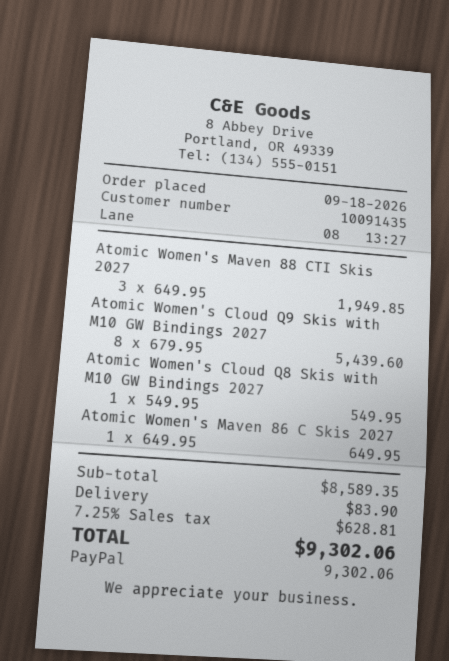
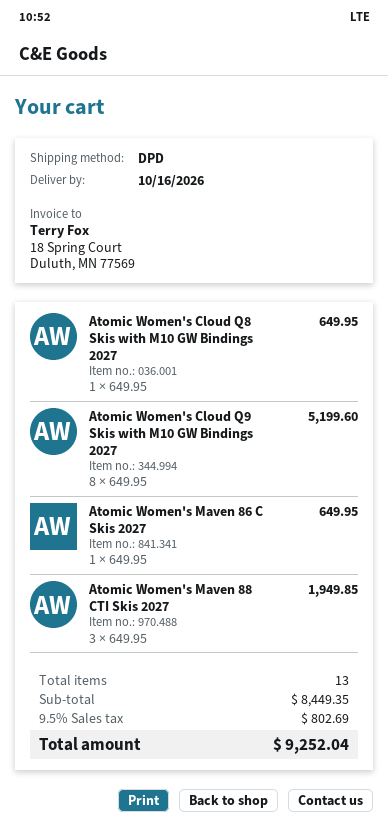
Atomic Women's Cloud Q9 Skis with M10 GW Bindings 2027: 8 x 679.95 = 5439.60 -> 8 x 649.95 = 5199.60
Atomic Women's Cloud Q8 Skis with M10 GW Bindings 2027: 1 x 549.95 = 549.95 -> 1 x 649.95 = 649.95
subtotal: 8589.35 -> 8449.35
shipping: 83.90 -> none
tax: 7.25% = 628.81 -> 9.5% = 802.69
total: 9302.06 -> 9252.04

